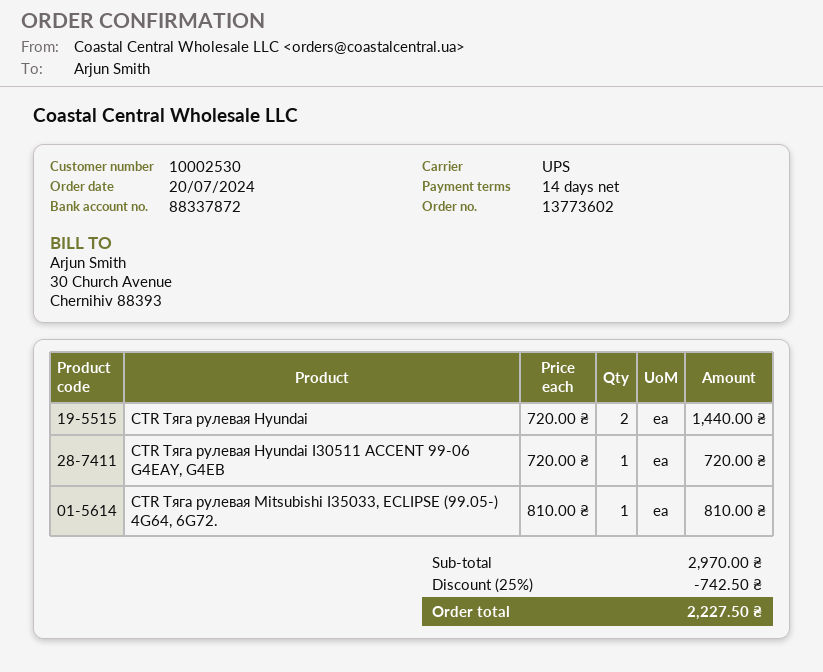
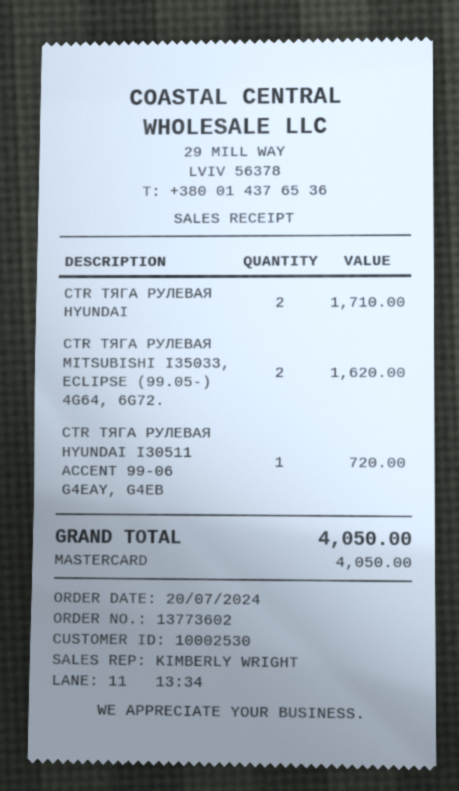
CTR Тяга рулевая Hyundai: 2 for 1440.00 -> 2 for 1710.00
CTR Тяга рулевая Mitsubishi I35033, ECLIPSE (99.05-) 4G64, 6G72.: 1 for 810.00 -> 2 for 1620.00
discount: 25% = 742.50 -> none
total: 2227.50 -> 4050.00

